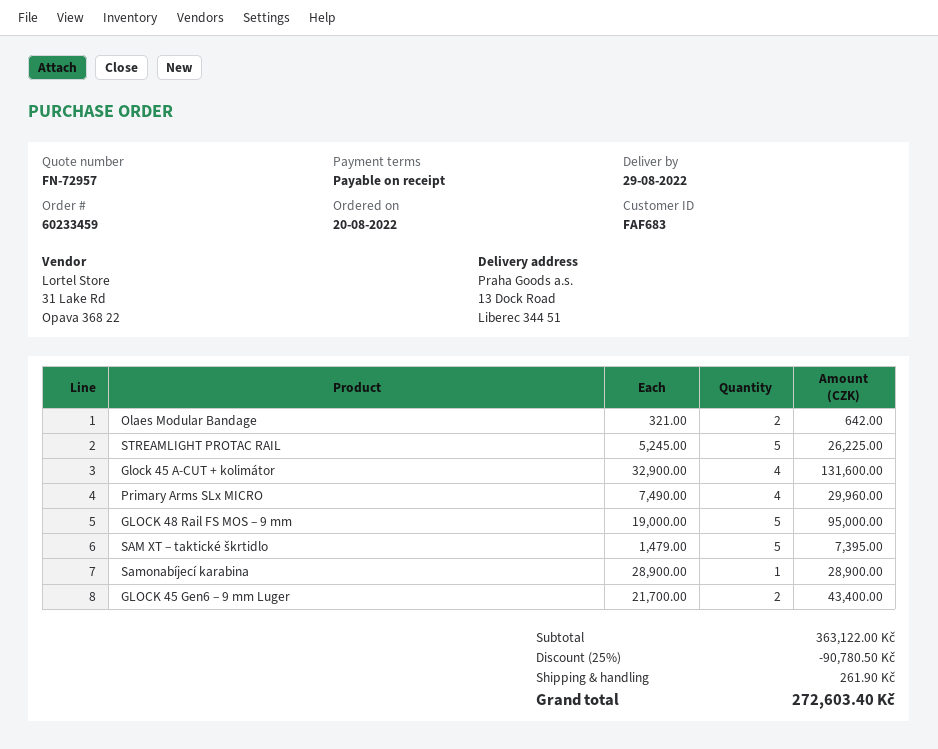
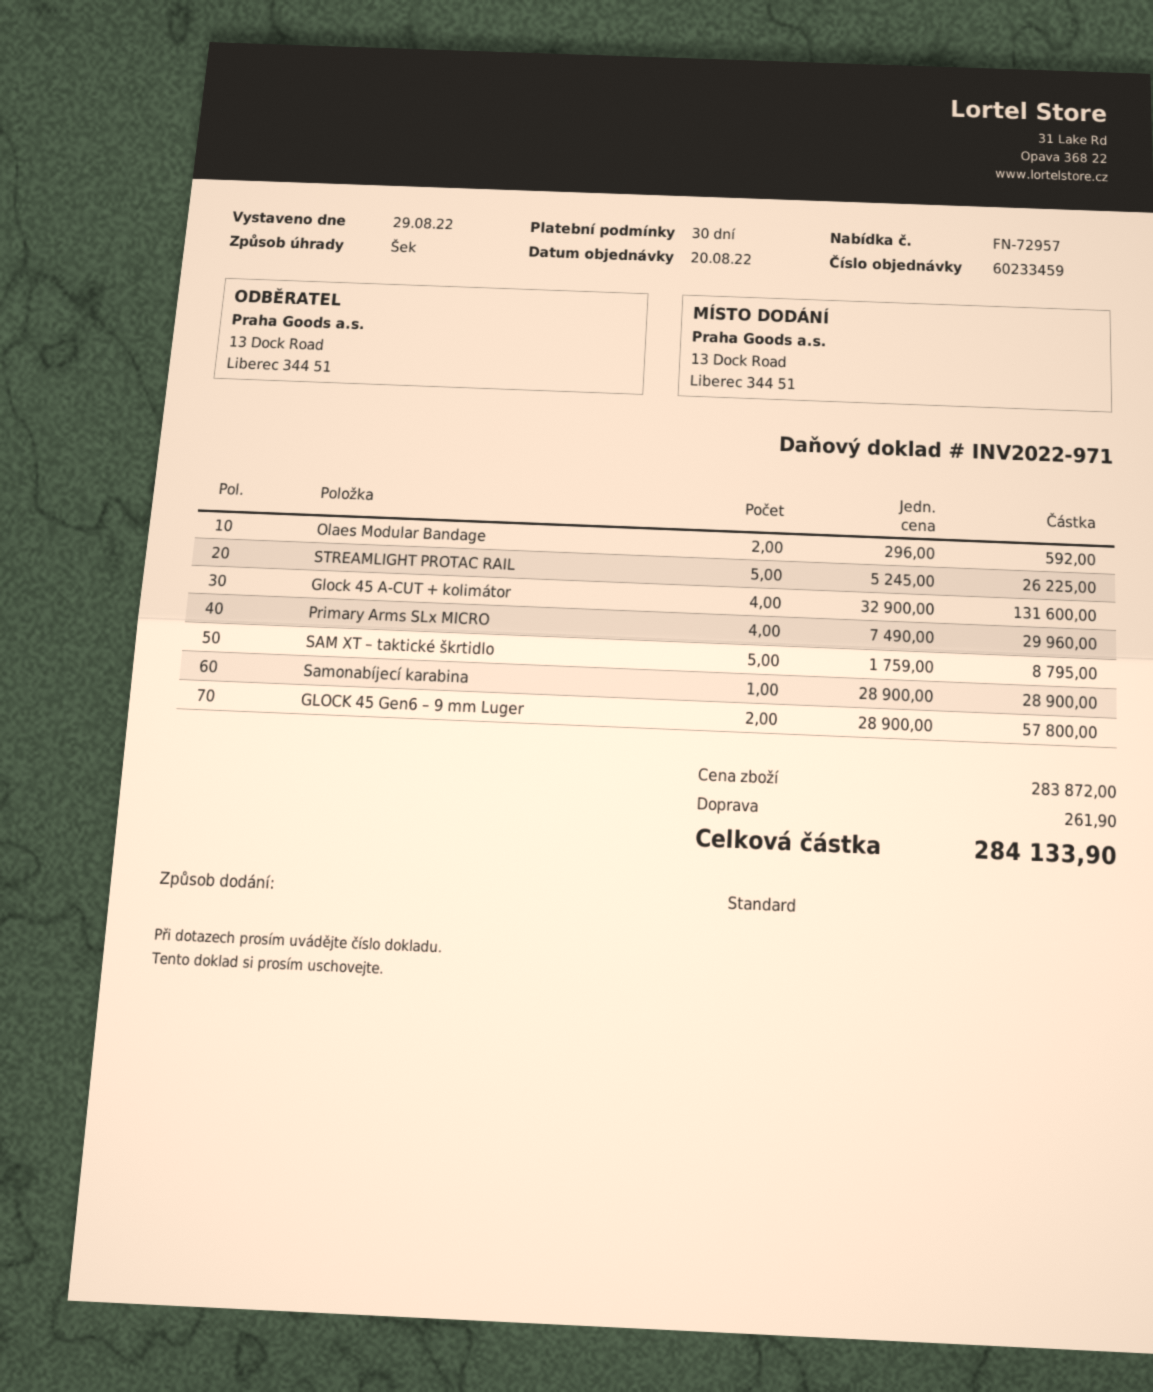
payment terms: on receipt -> 30 days
Olaes Modular Bandage: 2 x 321.00 = 642.00 -> 2 x 296.00 = 592.00
GLOCK 48 Rail FS MOS – 9 mm: 5 x 19000.00 = 95000.00 -> none
SAM XT – taktické škrtidlo: 5 x 1479.00 = 7395.00 -> 5 x 1759.00 = 8795.00
GLOCK 45 Gen6 – 9 mm Luger: 2 x 21700.00 = 43400.00 -> 2 x 28900.00 = 57800.00
subtotal: 363122.00 -> 283872.00
discount: 25% = 90780.50 -> none
total: 272603.40 -> 284133.90

